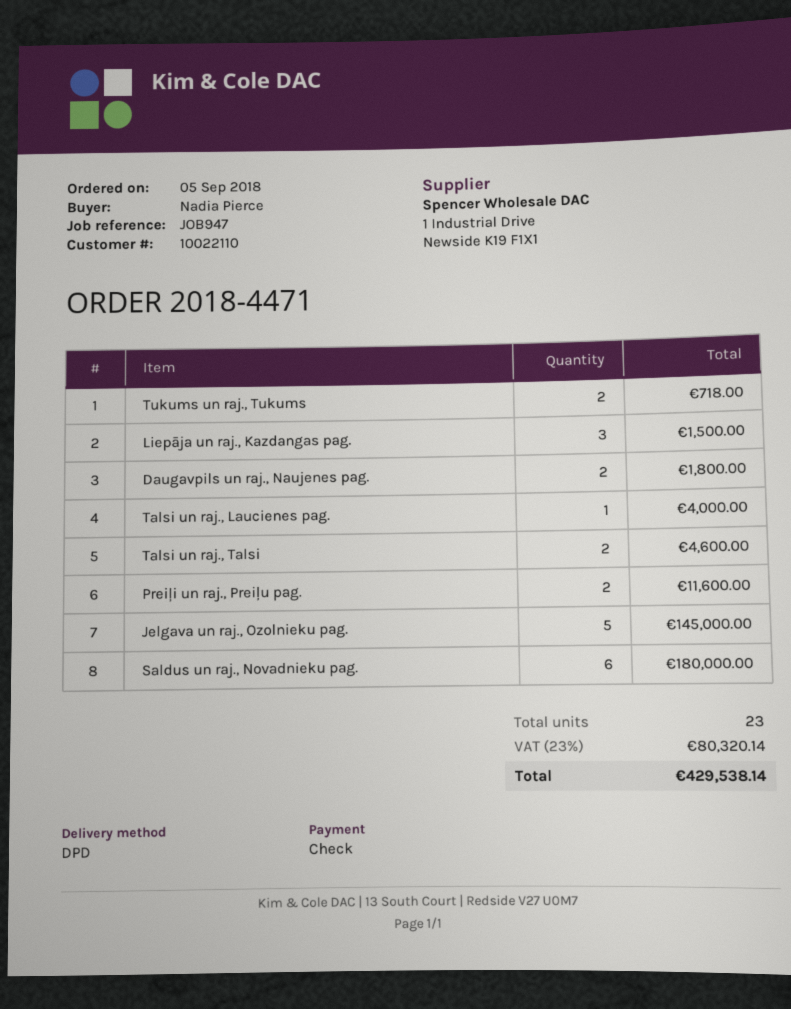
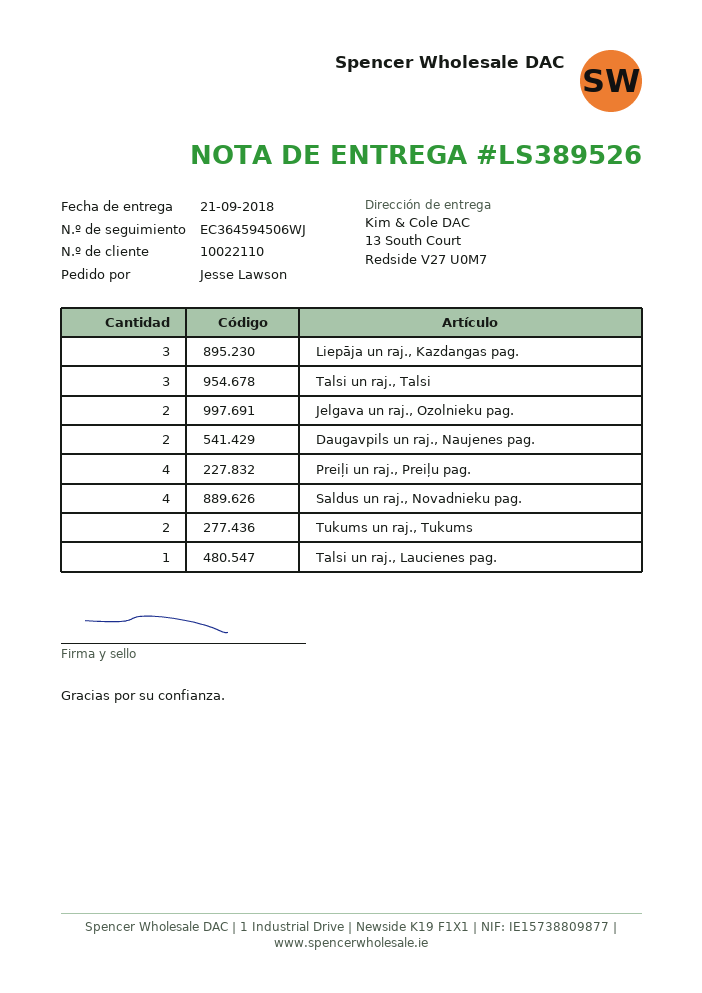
ordered by: Nadia Pierce -> Jesse Lawson
Talsi un raj., Talsi: 2 -> 3
Preiļi un raj., Preiļu pag.: 2 -> 4
Jelgava un raj., Ozolnieku pag.: 5 -> 2
Saldus un raj., Novadnieku pag.: 6 -> 4

